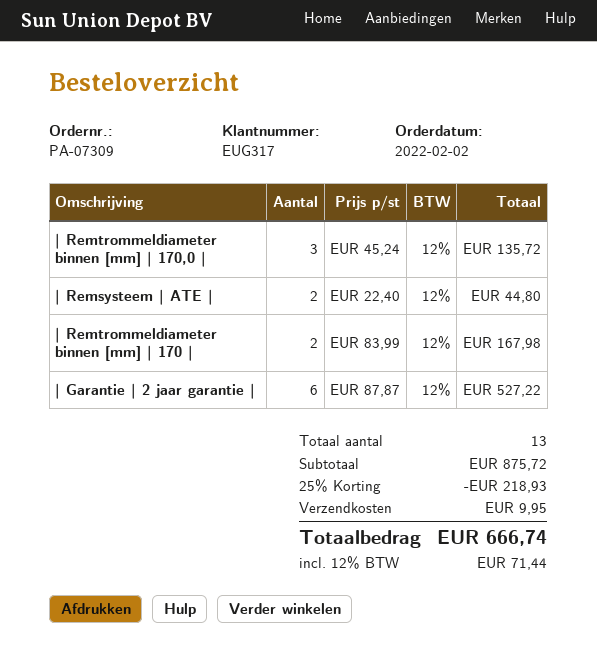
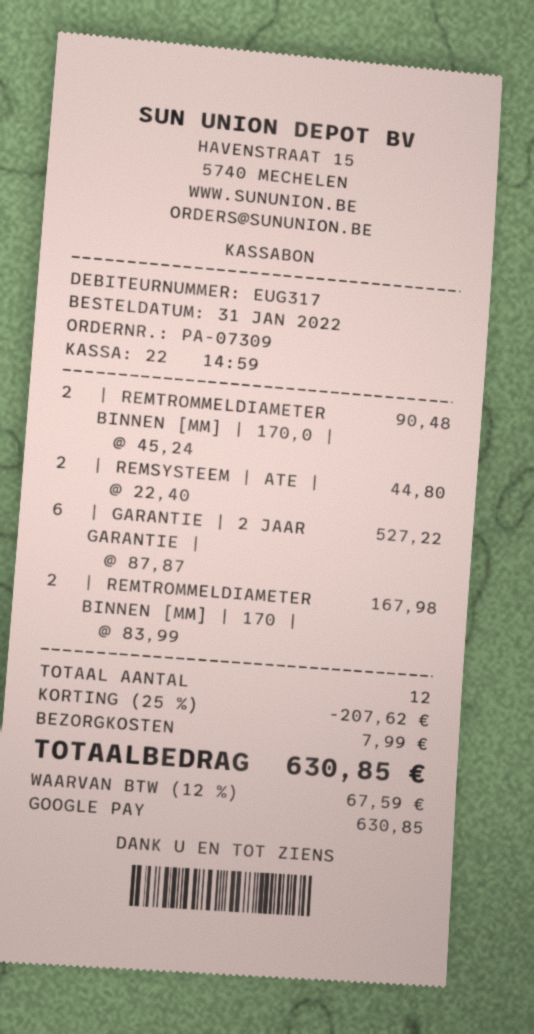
order date: 2022-02-02 -> 2022-01-31
| Remtrommeldiameter binnen [mm] | 170,0 |: 3 x 45.24 = 135.72 -> 2 x 45.24 = 90.48
total quantity: 13 -> 12
discount: 25% = 218.93 -> 25% = 207.62
shipping: 9.95 -> 7.99
tax: 12% = 71.44 -> 12% = 67.59
total: 666.74 -> 630.85

